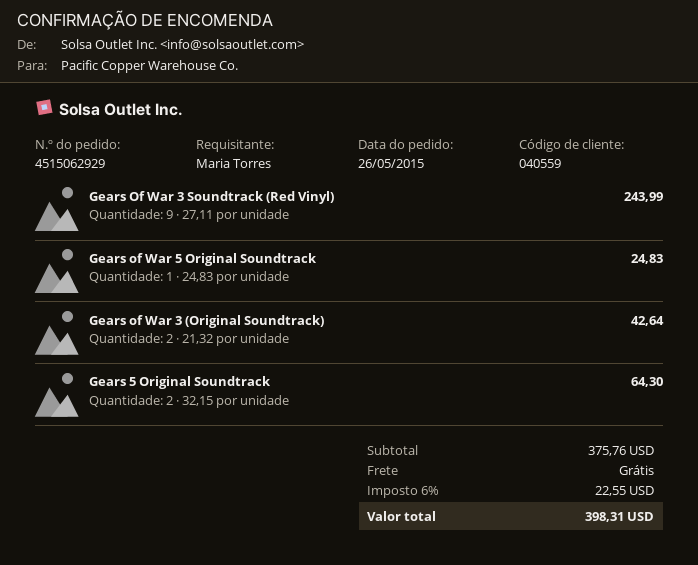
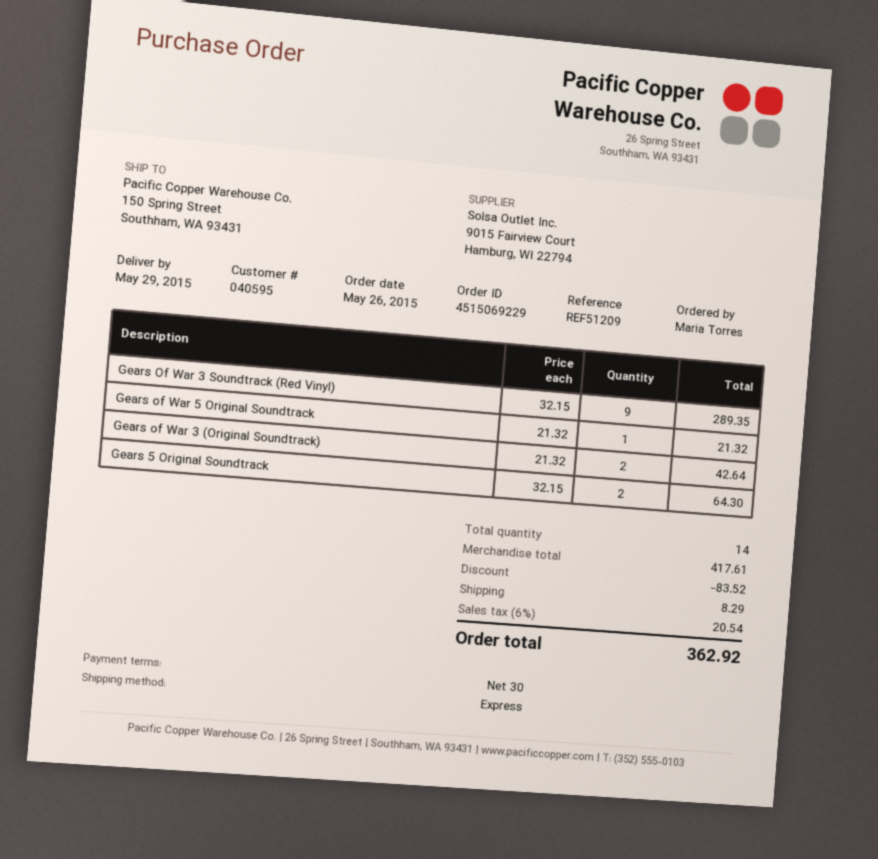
order number: 4515062929 -> 4515069229
customer number: 040559 -> 040595
Gears Of War 3 Soundtrack (Red Vinyl): 9 x 27.11 = 243.99 -> 9 x 32.15 = 289.35
Gears of War 5 Original Soundtrack: 1 x 24.83 = 24.83 -> 1 x 21.32 = 21.32
subtotal: 375.76 -> 417.61
discount: none -> 83.52
shipping: 0.00 -> 8.29
tax: 6% = 22.55 -> 6% = 20.54
total: 398.31 -> 362.92

